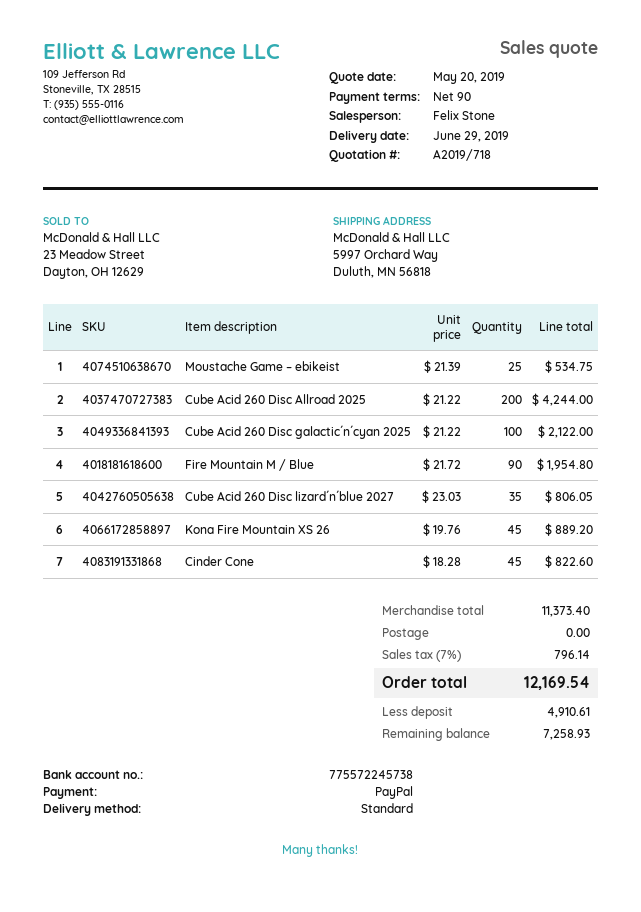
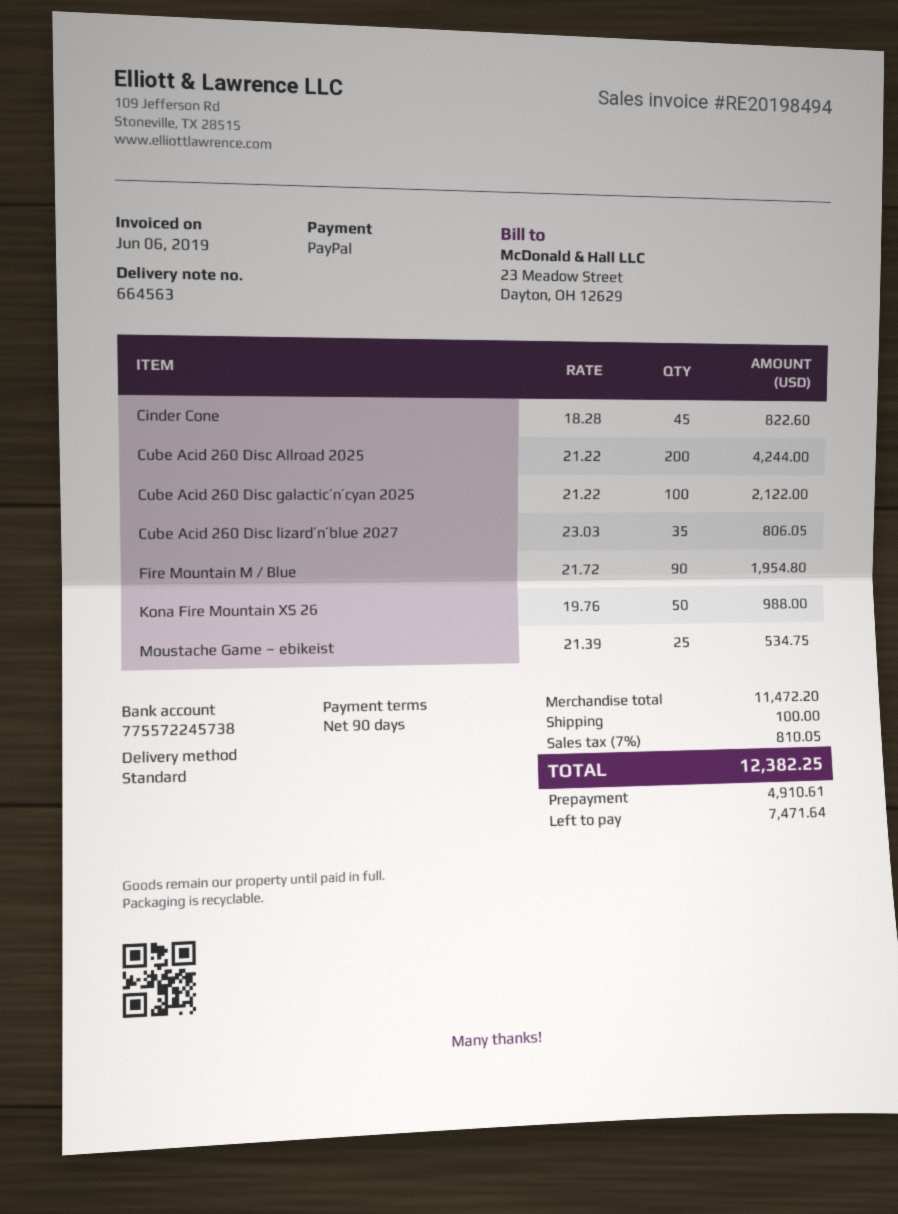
Kona Fire Mountain XS 26: 45 x 19.76 = 889.20 -> 50 x 19.76 = 988.00
subtotal: 11373.40 -> 11472.20
shipping: 0.00 -> 100.00
tax: 7% = 796.14 -> 7% = 810.05
total: 12169.54 -> 12382.25
balance: 7258.93 -> 7471.64

